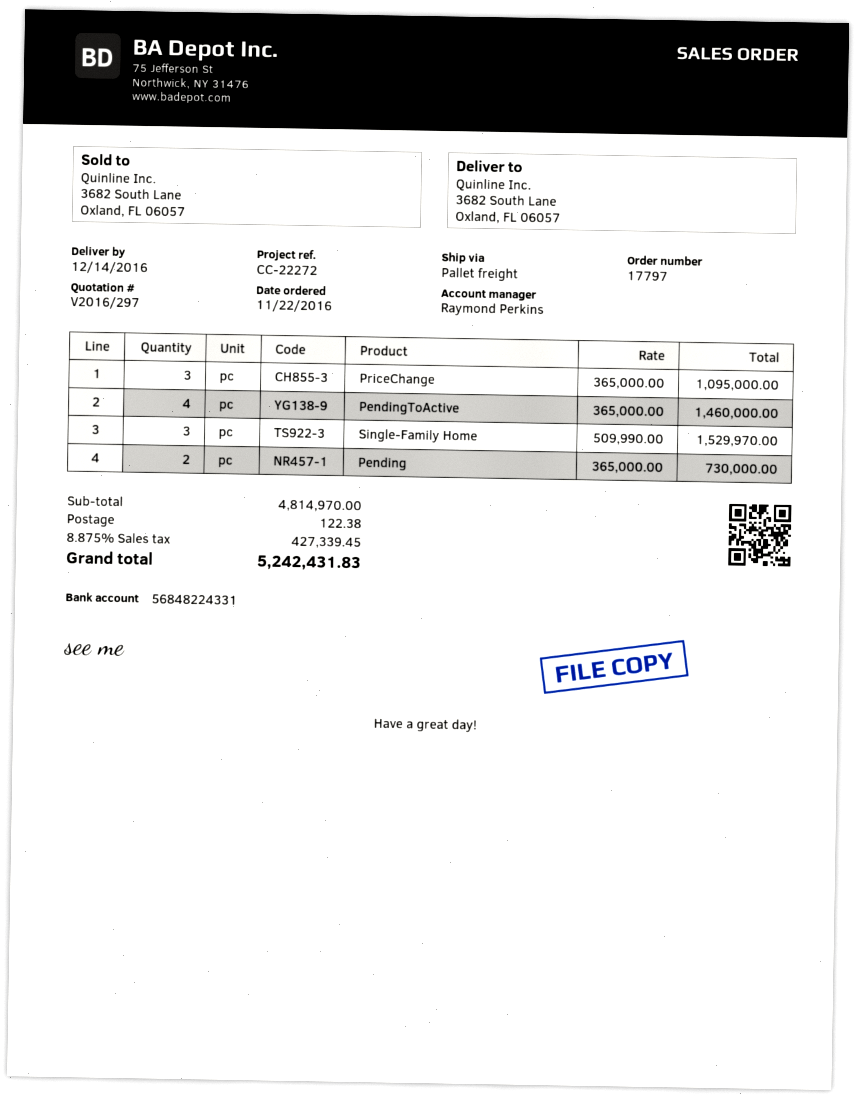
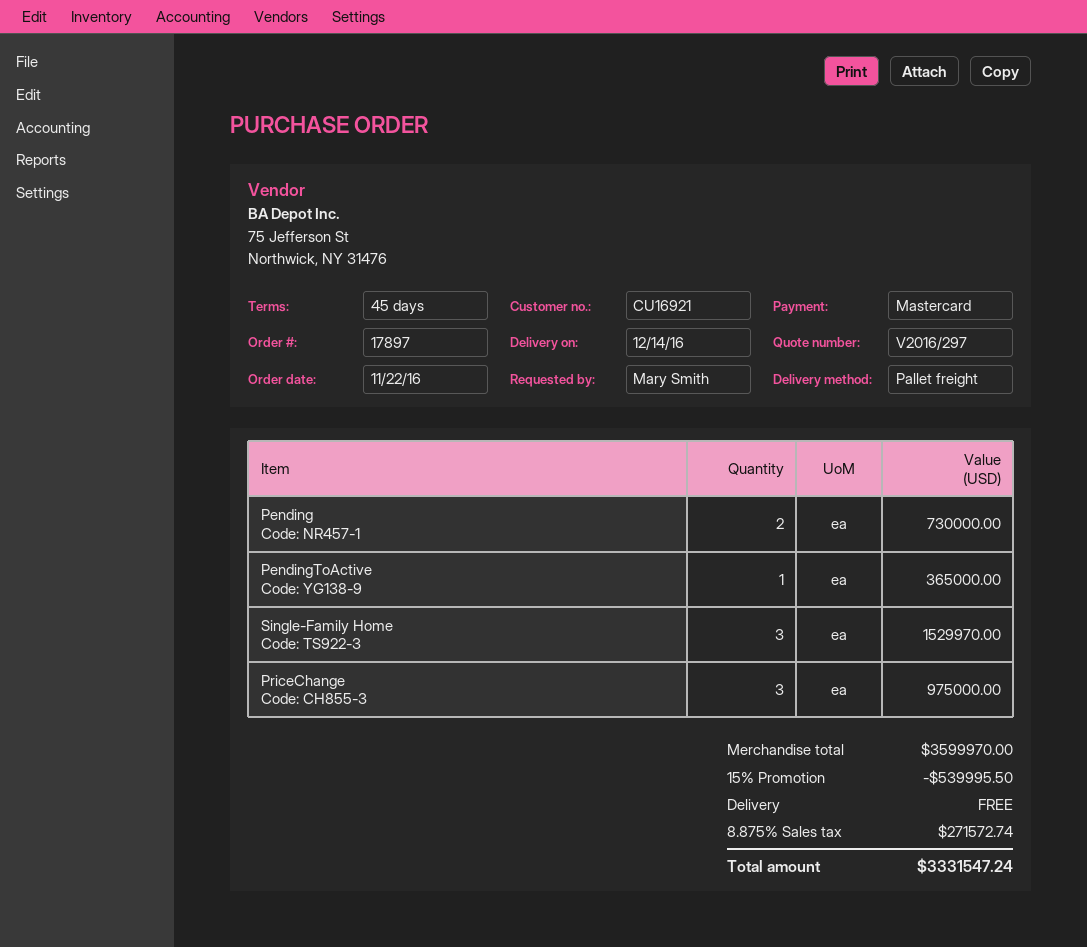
order number: 17797 -> 17897
PriceChange: 3 for 1095000.00 -> 3 for 975000.00
PendingToActive: 4 for 1460000.00 -> 1 for 365000.00
subtotal: 4814970.00 -> 3599970.00
discount: none -> 15% = 539995.50
shipping: 122.38 -> 0.00
tax: 8.875% = 427339.45 -> 8.875% = 271572.74
total: 5242431.83 -> 3331547.24

